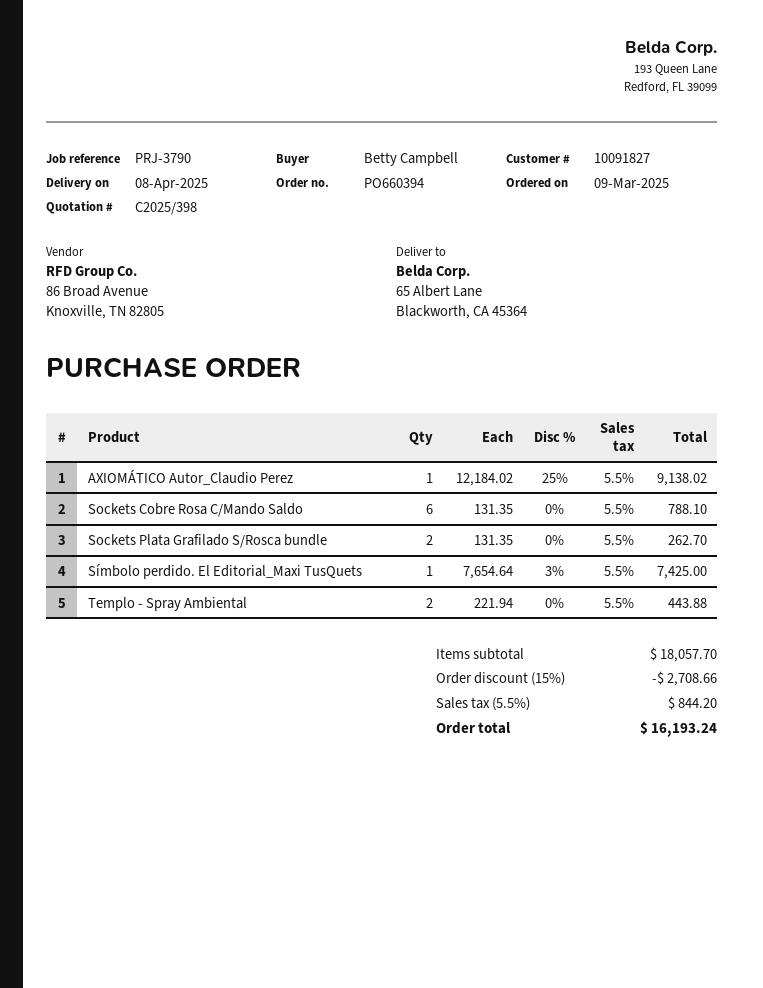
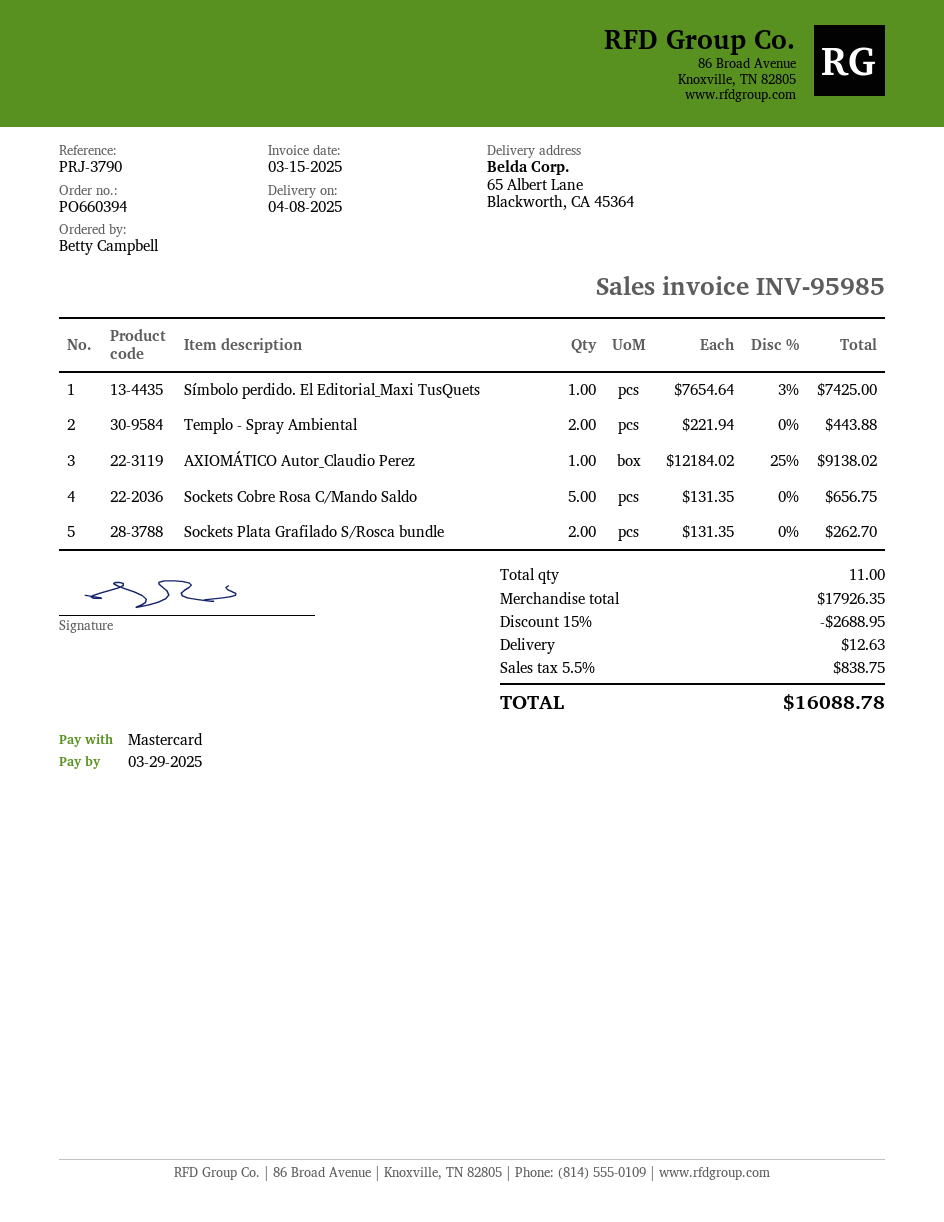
Sockets Cobre Rosa C/Mando Saldo: 6 x 131.35 = 788.10 -> 5 x 131.35 = 656.75
subtotal: 18057.70 -> 17926.35
discount: 15% = 2708.66 -> 15% = 2688.95
shipping: none -> 12.63
tax: 5.5% = 844.20 -> 5.5% = 838.75
total: 16193.24 -> 16088.78

